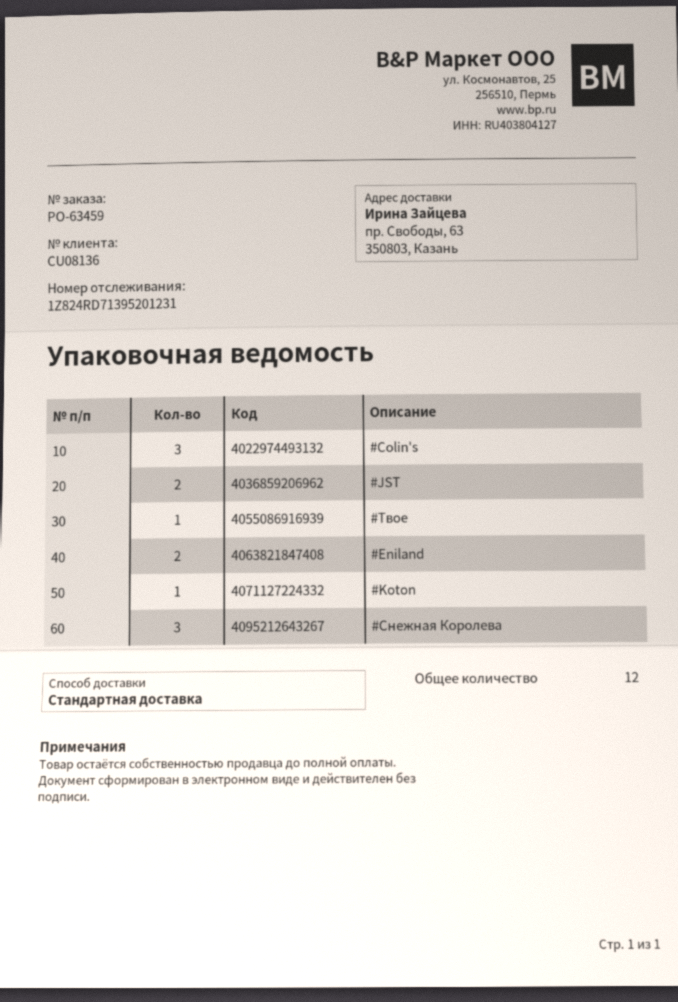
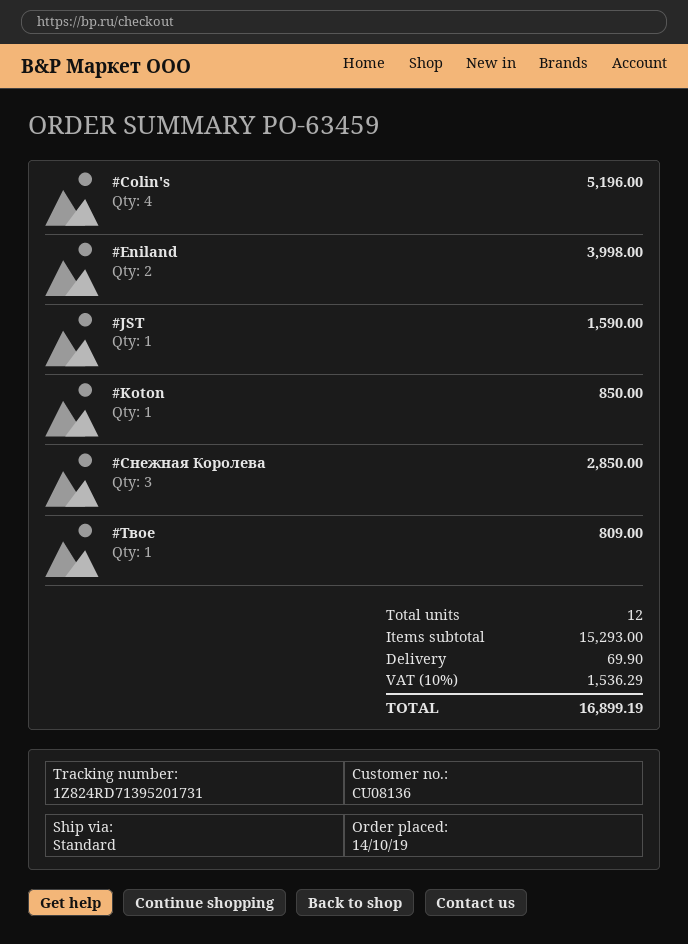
tracking number: 1Z824RD71395201231 -> 1Z824RD71395201731
#Colin's: 3 -> 4
#JST: 2 -> 1

